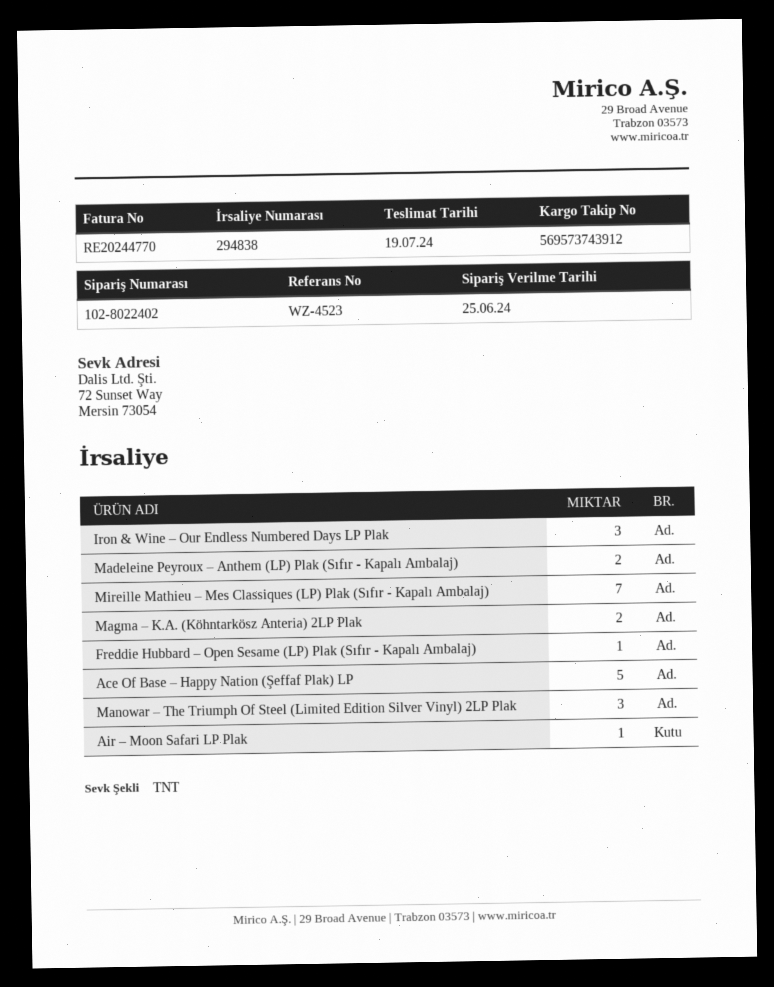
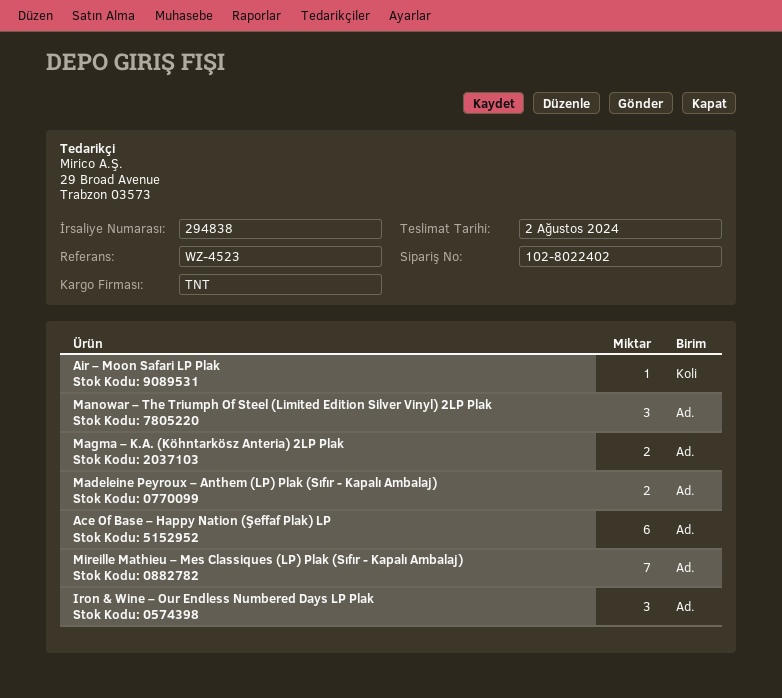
delivery date: 2024-07-19 -> 2024-08-02
Freddie Hubbard – Open Sesame (LP) Plak (Sıfır - Kapalı Ambalaj): 1 -> none
Ace Of Base – Happy Nation (Şeffaf Plak) LP: 5 -> 6

